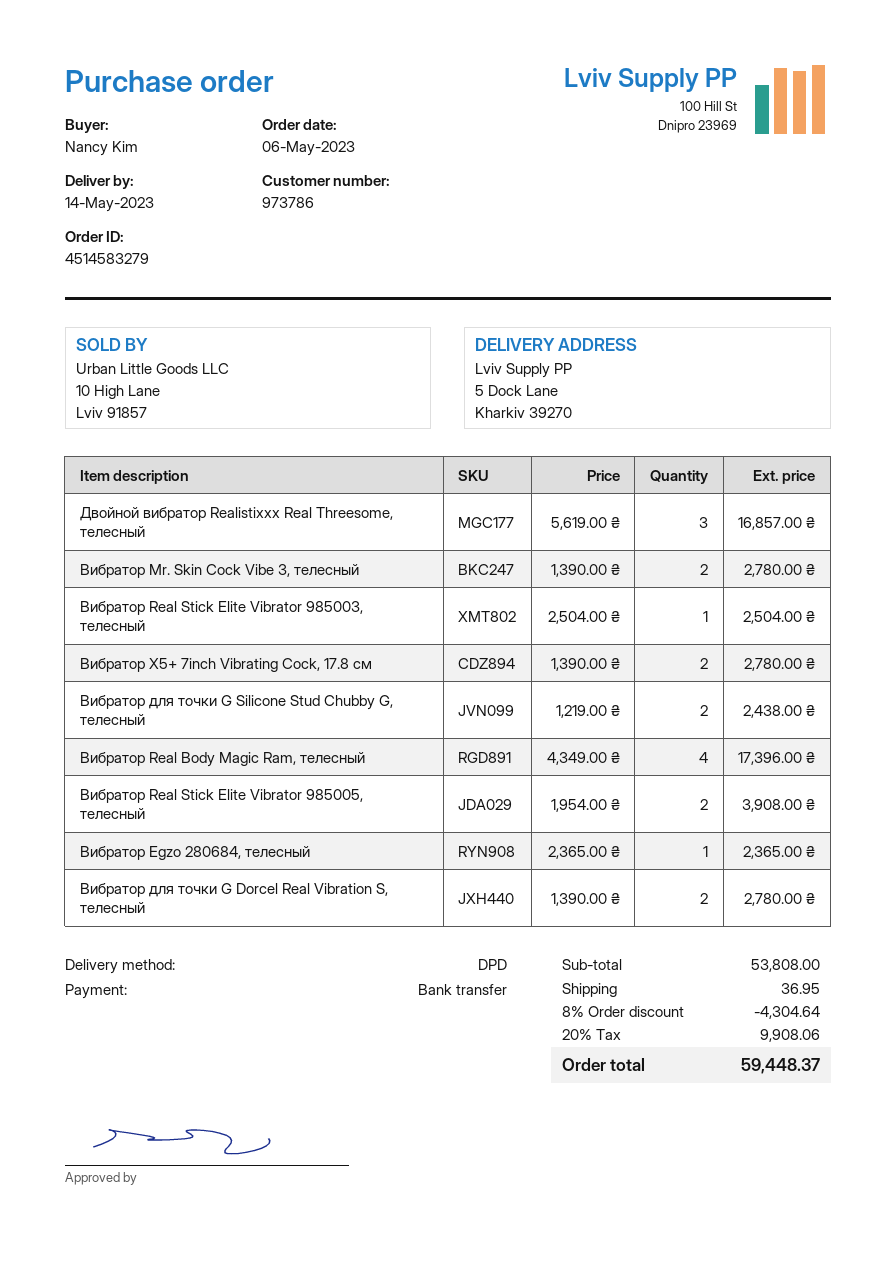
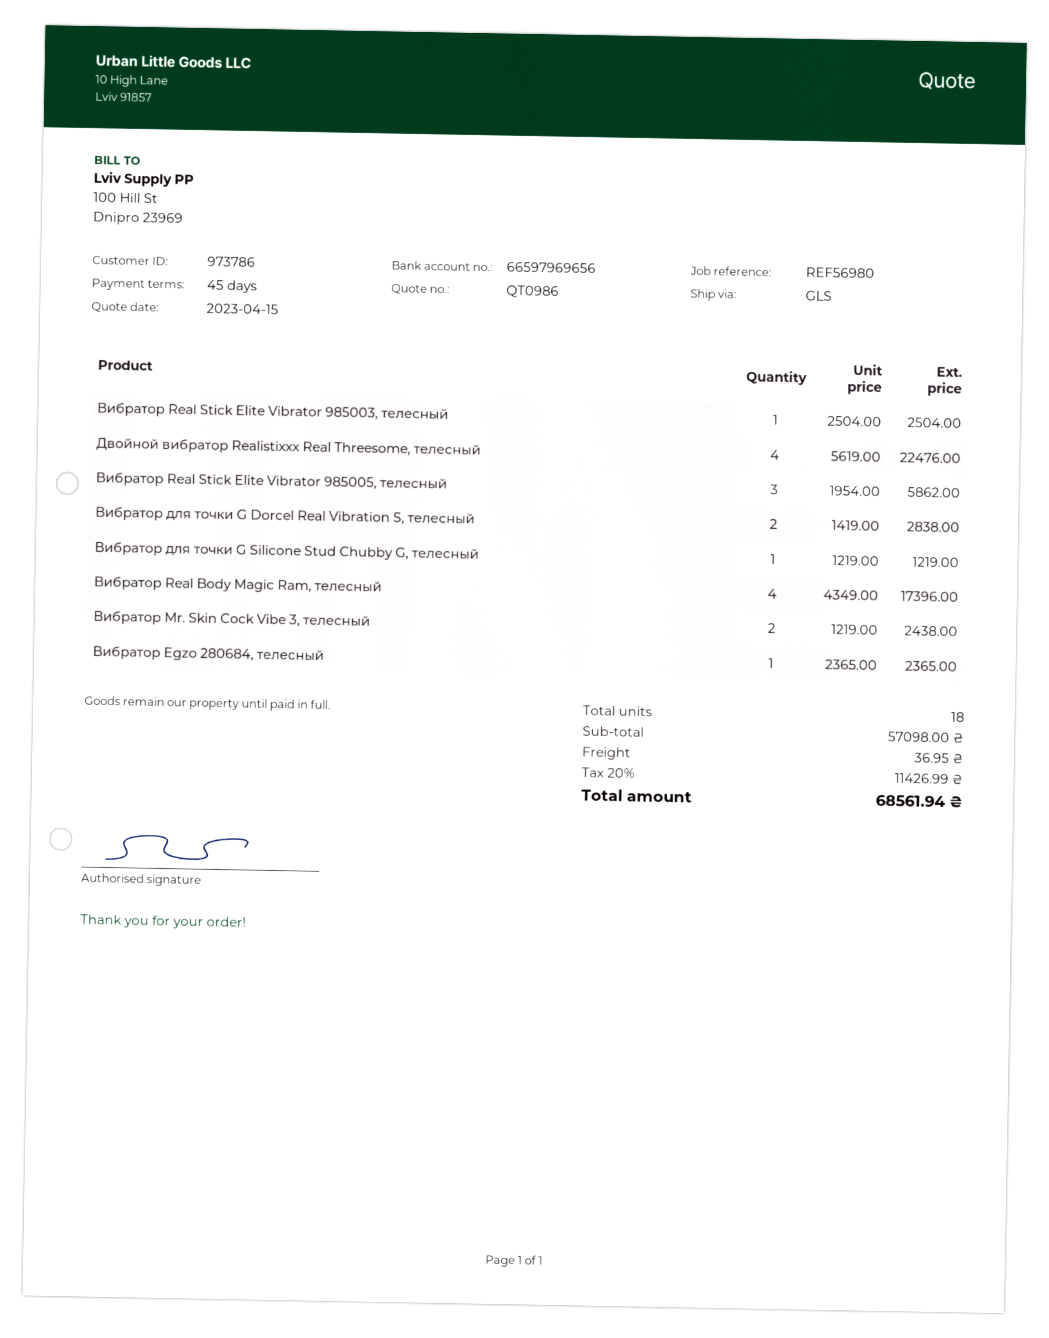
shipping method: DPD -> GLS
Двойной вибратор Realistixxx Real Threesome, телесный: 3 x 5619.00 = 16857.00 -> 4 x 5619.00 = 22476.00
Вибратор Mr. Skin Cock Vibe 3, телесный: 2 x 1390.00 = 2780.00 -> 2 x 1219.00 = 2438.00
Вибратор X5+ 7inch Vibrating Cock, 17.8 см: 2 x 1390.00 = 2780.00 -> none
Вибратор для точки G Silicone Stud Chubby G, телесный: 2 x 1219.00 = 2438.00 -> 1 x 1219.00 = 1219.00
Вибратор Real Stick Elite Vibrator 985005, телесный: 2 x 1954.00 = 3908.00 -> 3 x 1954.00 = 5862.00
Вибратор для точки G Dorcel Real Vibration S, телесный: 2 x 1390.00 = 2780.00 -> 2 x 1419.00 = 2838.00
subtotal: 53808.00 -> 57098.00
discount: 8% = 4304.64 -> none
tax: 20% = 9908.06 -> 20% = 11426.99
total: 59448.37 -> 68561.94

